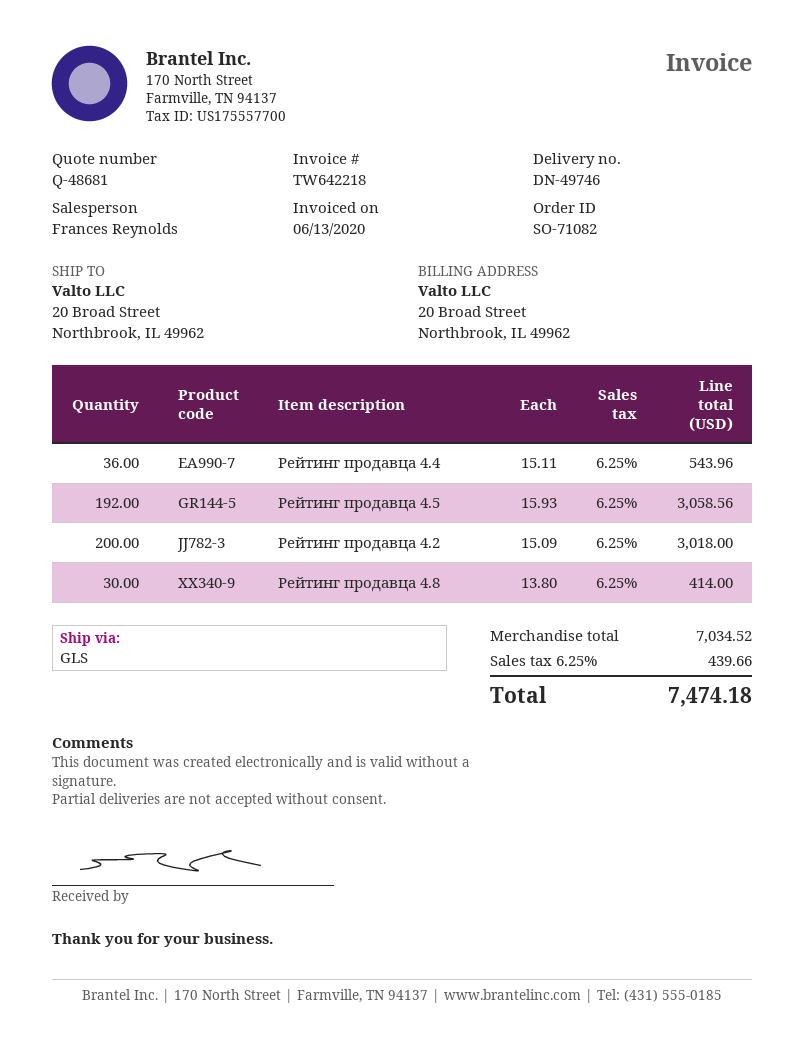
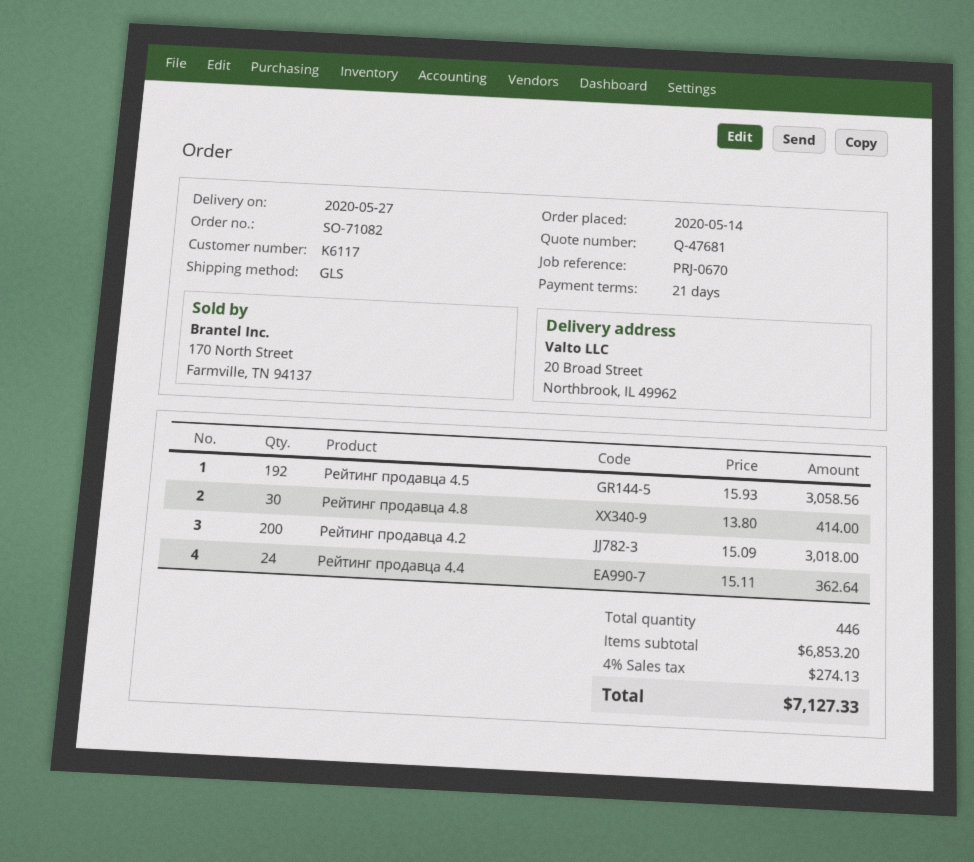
quote number: Q-48681 -> Q-47681
Рейтинг продавца 4.4: 36 x 15.11 = 543.96 -> 24 x 15.11 = 362.64
subtotal: 7034.52 -> 6853.20
tax: 6.25% = 439.66 -> 4% = 274.13
total: 7474.18 -> 7127.33

